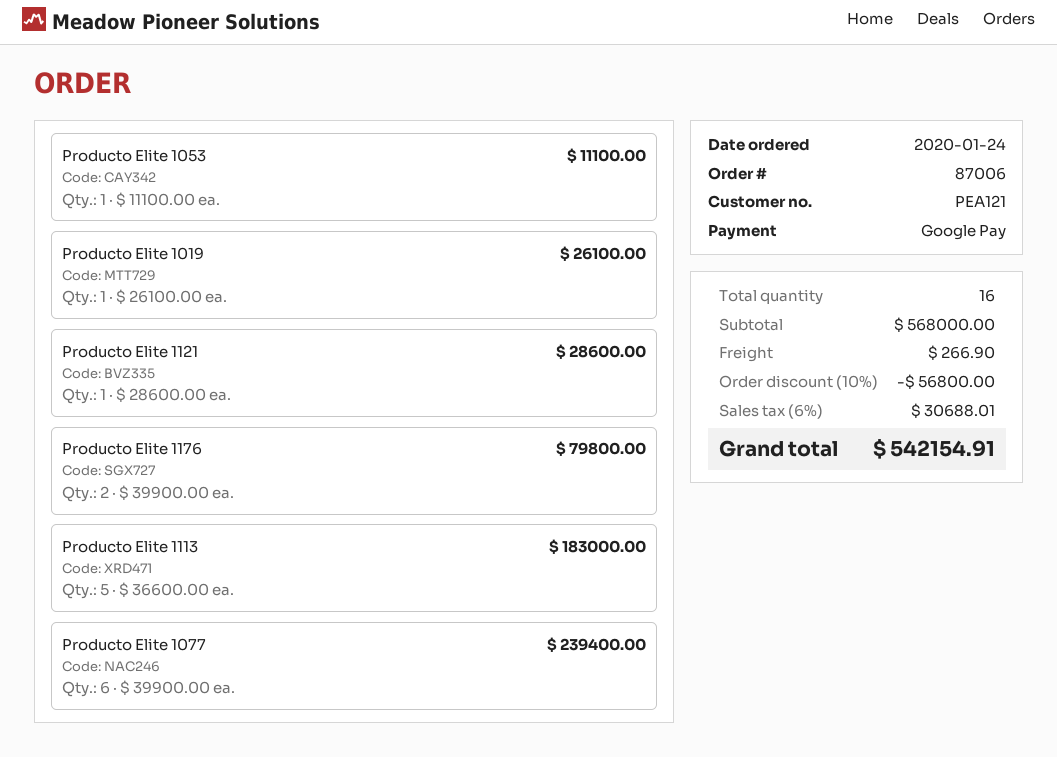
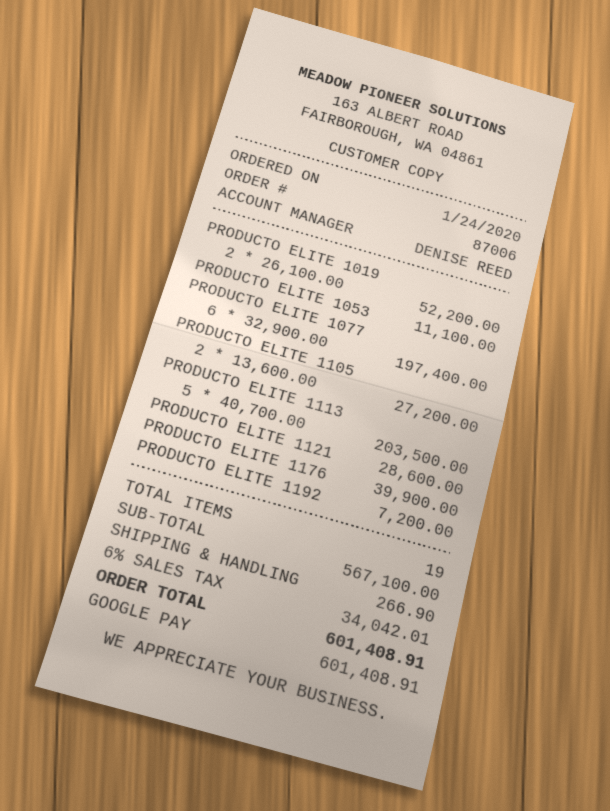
Producto Elite 1019: 1 x 26100.00 = 26100.00 -> 2 x 26100.00 = 52200.00
Producto Elite 1176: 2 x 39900.00 = 79800.00 -> 1 x 39900.00 = 39900.00
Producto Elite 1113: 5 x 36600.00 = 183000.00 -> 5 x 40700.00 = 203500.00
Producto Elite 1077: 6 x 39900.00 = 239400.00 -> 6 x 32900.00 = 197400.00
PRODUCTO ELITE 1105: none -> 2 x 13600.00 = 27200.00
PRODUCTO ELITE 1192: none -> 1 x 7200.00 = 7200.00
total quantity: 16 -> 19
subtotal: 568000.00 -> 567100.00
discount: 10% = 56800.00 -> none
tax: 6% = 30688.01 -> 6% = 34042.01
total: 542154.91 -> 601408.91

